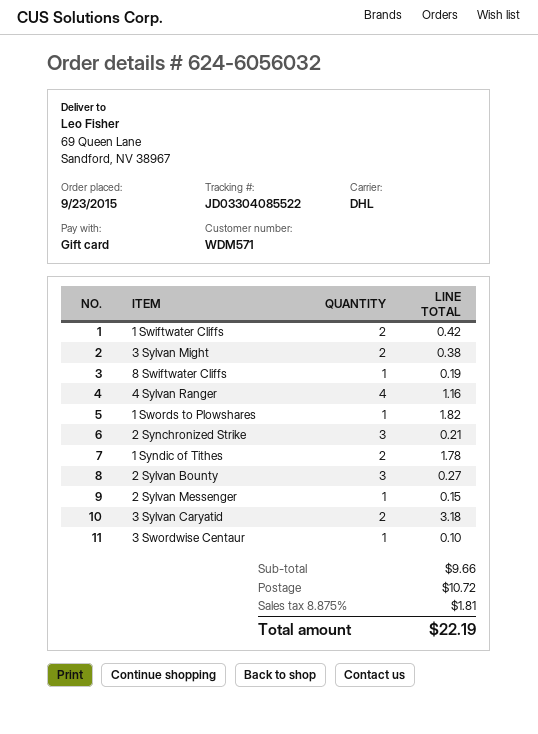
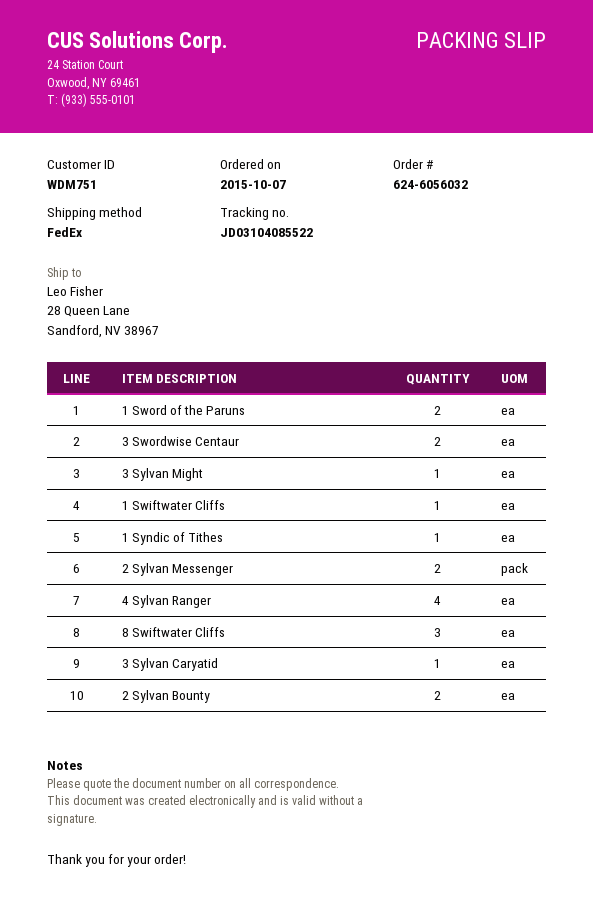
order date: 2015-09-23 -> 2015-10-07
customer number: WDM571 -> WDM751
shipping method: DHL -> FedEx
tracking number: JD03304085522 -> JD03104085522
ship to: 69 Queen Lane, Sandford, NV 38967 -> 28 Queen Lane, Sandford, NV 38967
1 Swiftwater Cliffs: 2 -> 1
3 Sylvan Might: 2 -> 1
8 Swiftwater Cliffs: 1 -> 3
1 Swords to Plowshares: 1 -> none
2 Synchronized Strike: 3 -> none
1 Syndic of Tithes: 2 -> 1
2 Sylvan Bounty: 3 -> 2
2 Sylvan Messenger: 1 -> 2
3 Sylvan Caryatid: 2 -> 1
3 Swordwise Centaur: 1 -> 2
1 Sword of the Paruns: none -> 2

